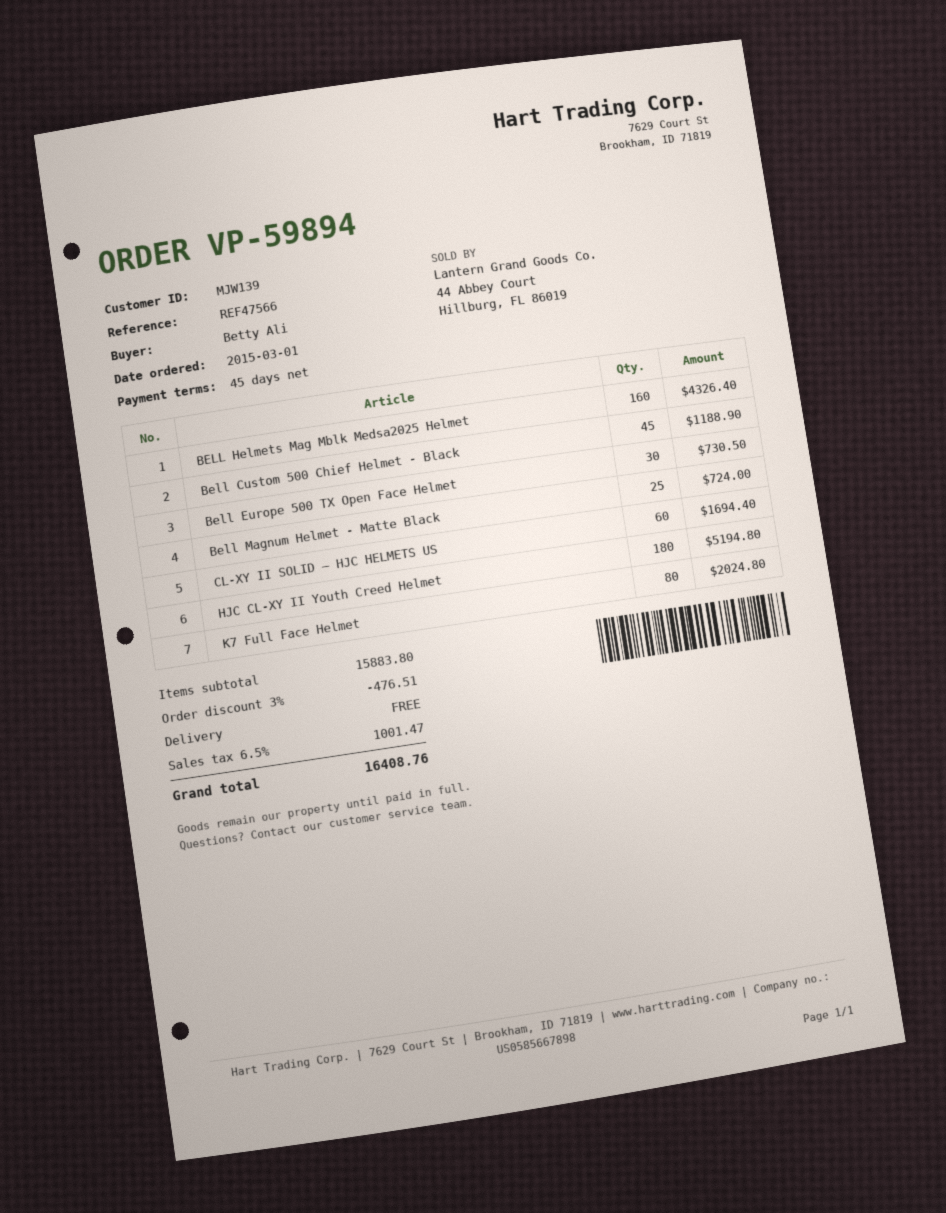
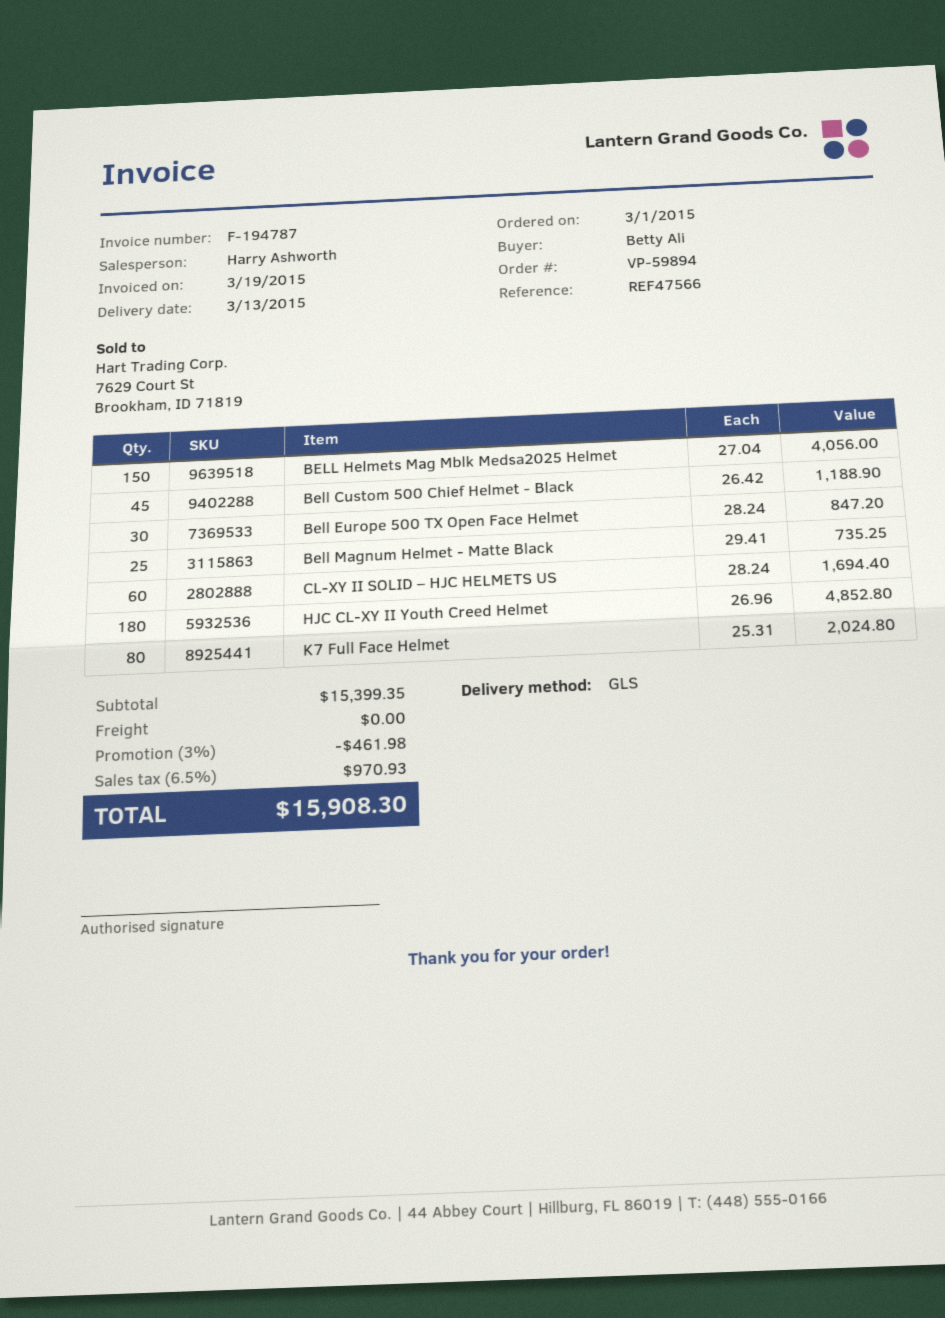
BELL Helmets Mag Mblk Medsa2025 Helmet: 160 for 4326.40 -> 150 for 4056.00
Bell Europe 500 TX Open Face Helmet: 30 for 730.50 -> 30 for 847.20
Bell Magnum Helmet - Matte Black: 25 for 724.00 -> 25 for 735.25
HJC CL-XY II Youth Creed Helmet: 180 for 5194.80 -> 180 for 4852.80
subtotal: 15883.80 -> 15399.35
discount: 3% = 476.51 -> 3% = 461.98
tax: 6.5% = 1001.47 -> 6.5% = 970.93
total: 16408.76 -> 15908.30

